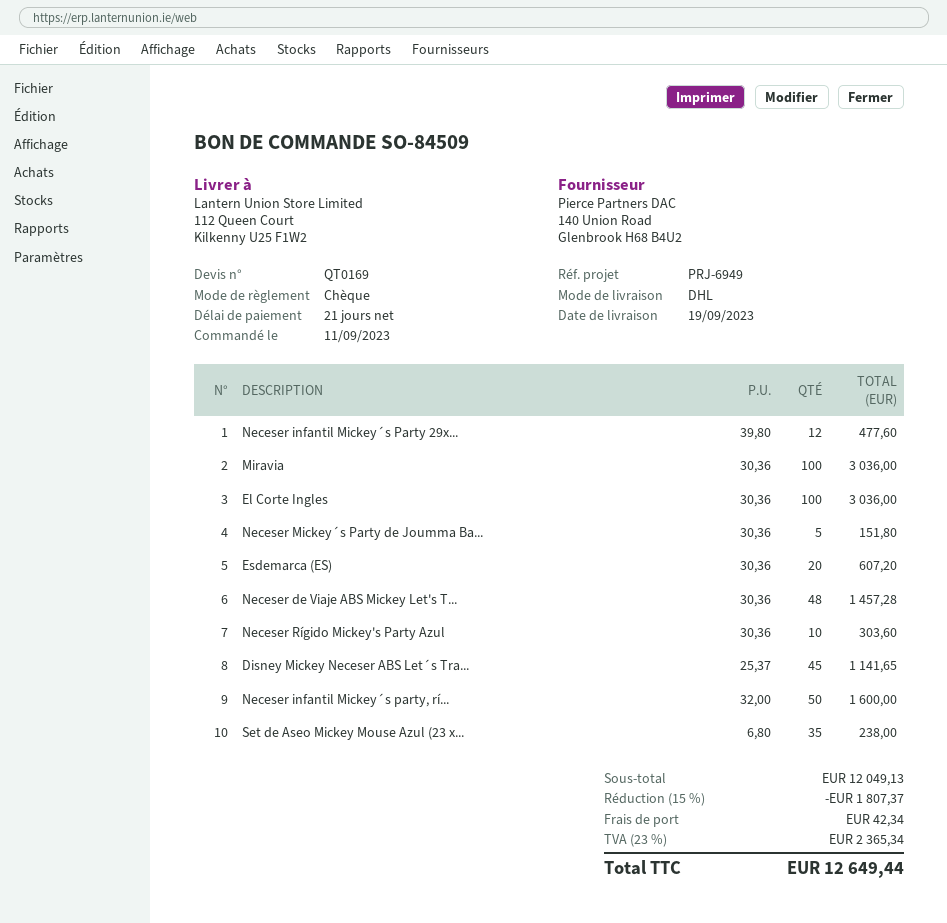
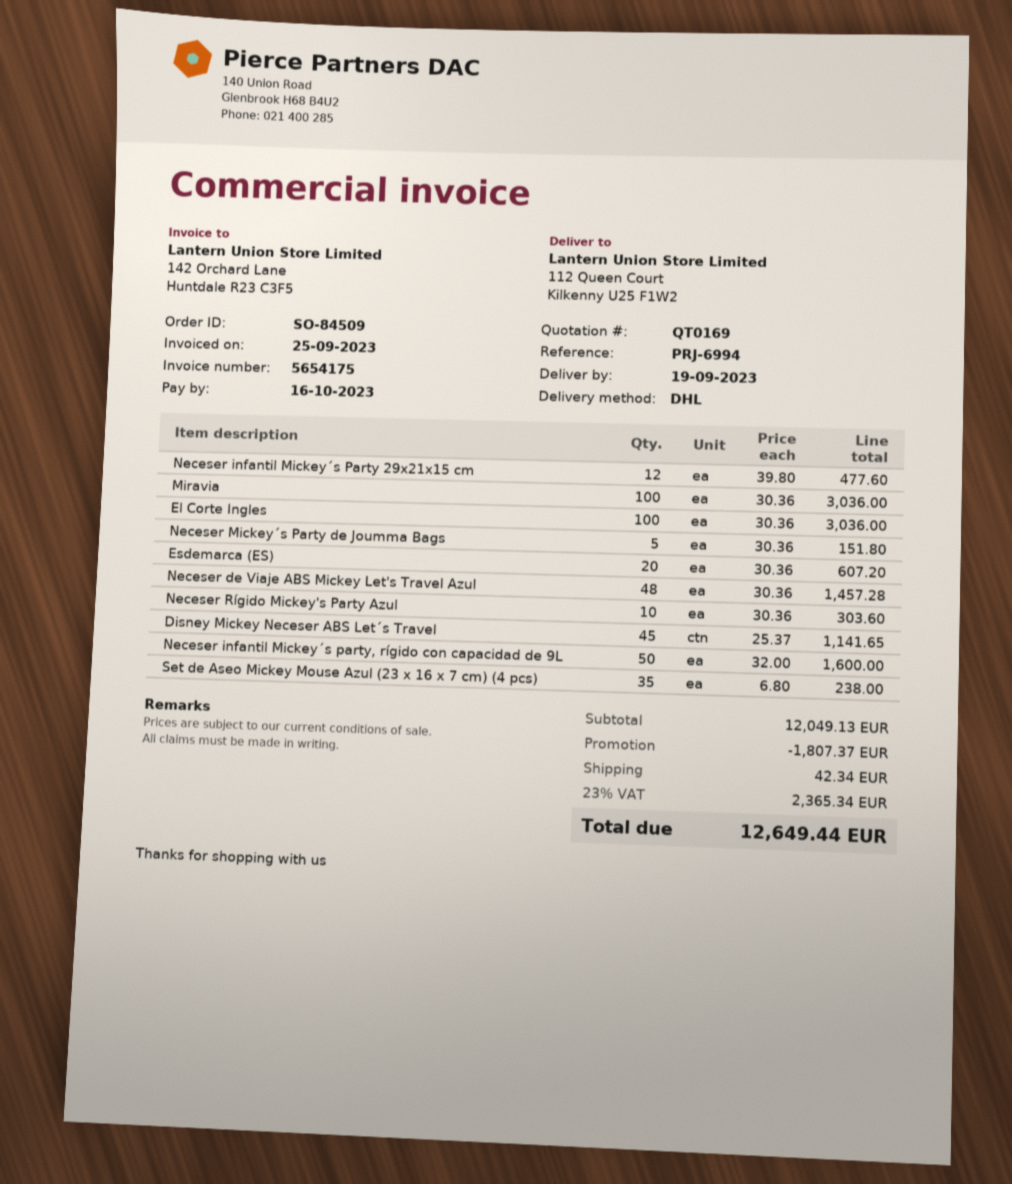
reference: PRJ-6949 -> PRJ-6994

